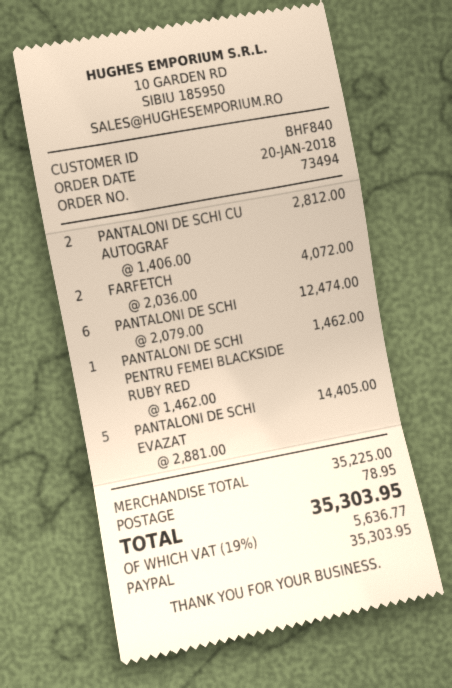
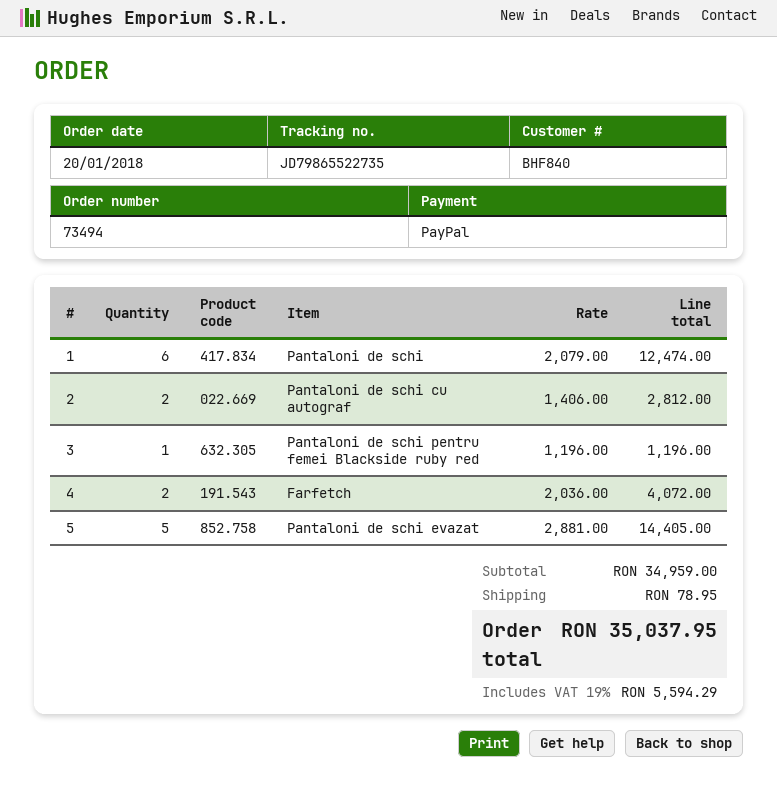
PANTALONI DE SCHI PENTRU FEMEI BLACKSIDE RUBY RED: 1 x 1462.00 = 1462.00 -> 1 x 1196.00 = 1196.00
subtotal: 35225.00 -> 34959.00
tax: 19% = 5636.77 -> 19% = 5594.29
total: 35303.95 -> 35037.95

